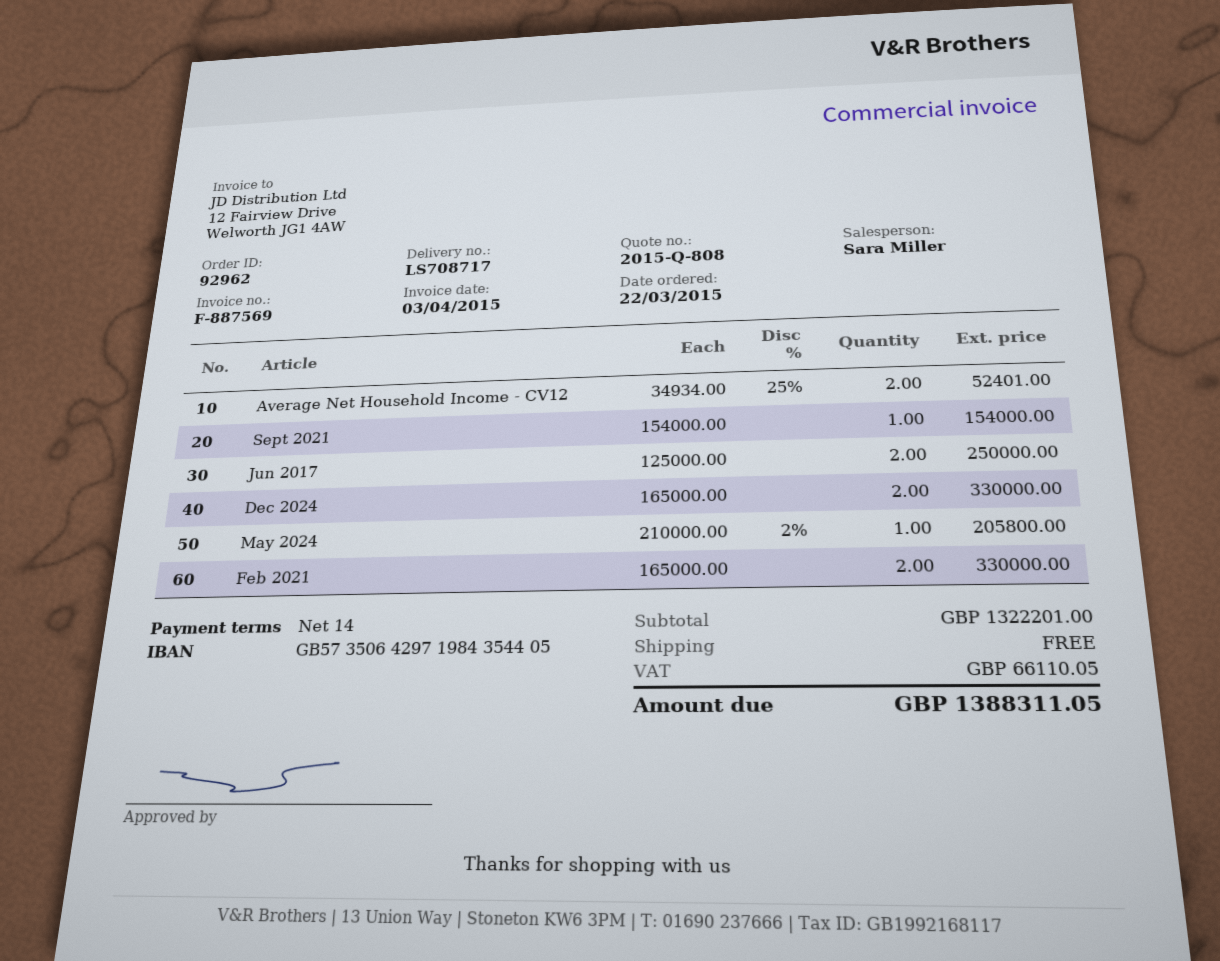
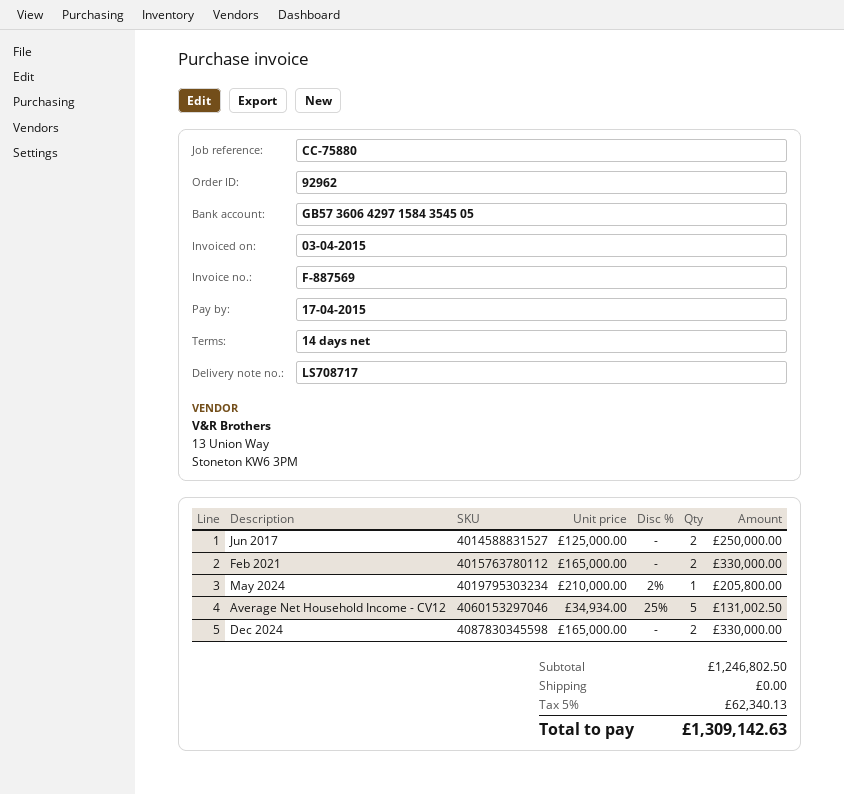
bank account: GB57350642971984354405 -> GB57360642971584354505
Average Net Household Income - CV12: 2 x 34934.00 - 25% = 52401.00 -> 5 x 34934.00 - 25% = 131002.50
Sept 2021: 1 x 154000.00 = 154000.00 -> none
subtotal: 1322201.00 -> 1246802.50
tax: 66110.05 -> 62340.13
total: 1388311.05 -> 1309142.63

